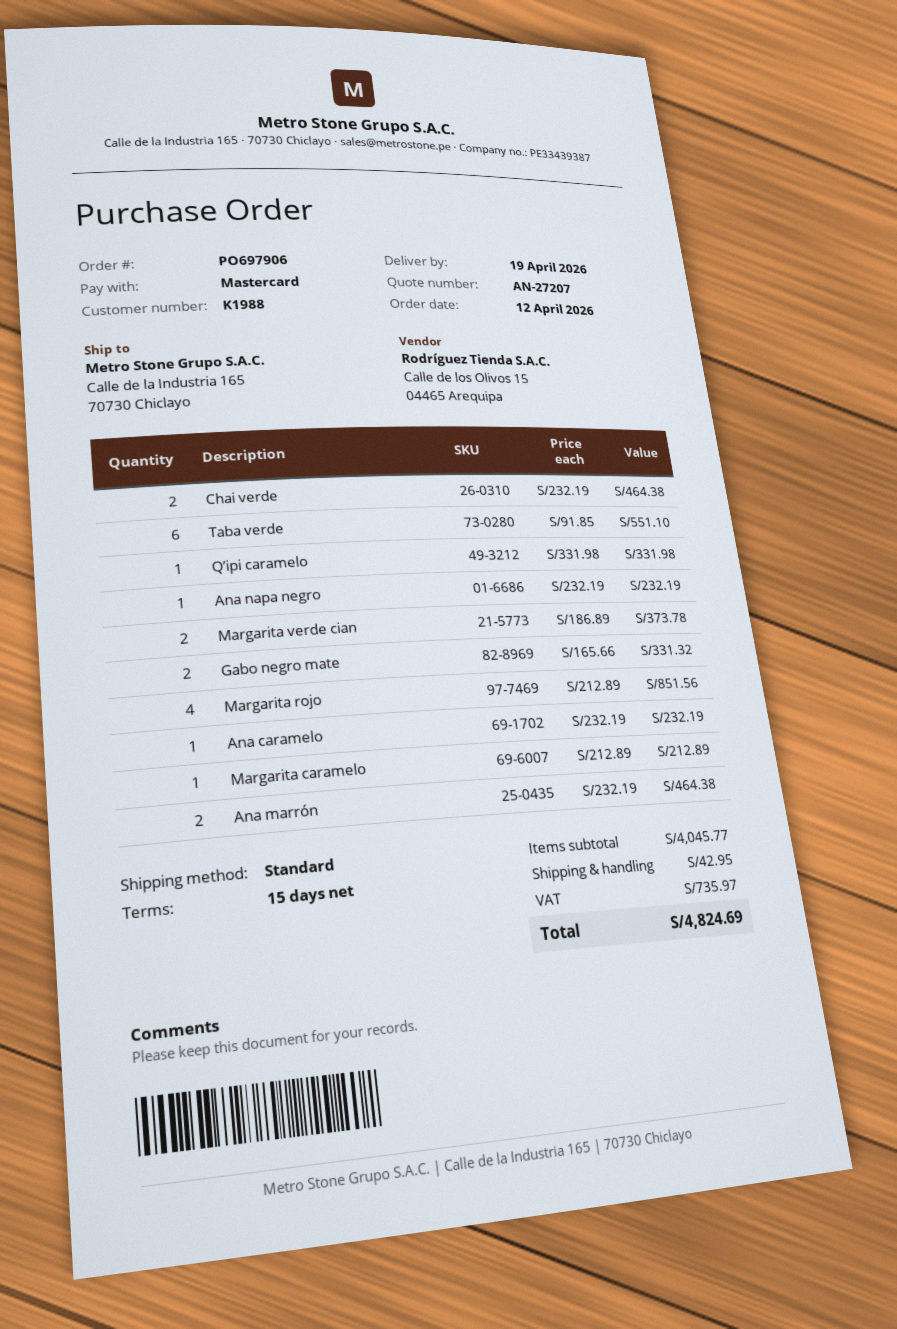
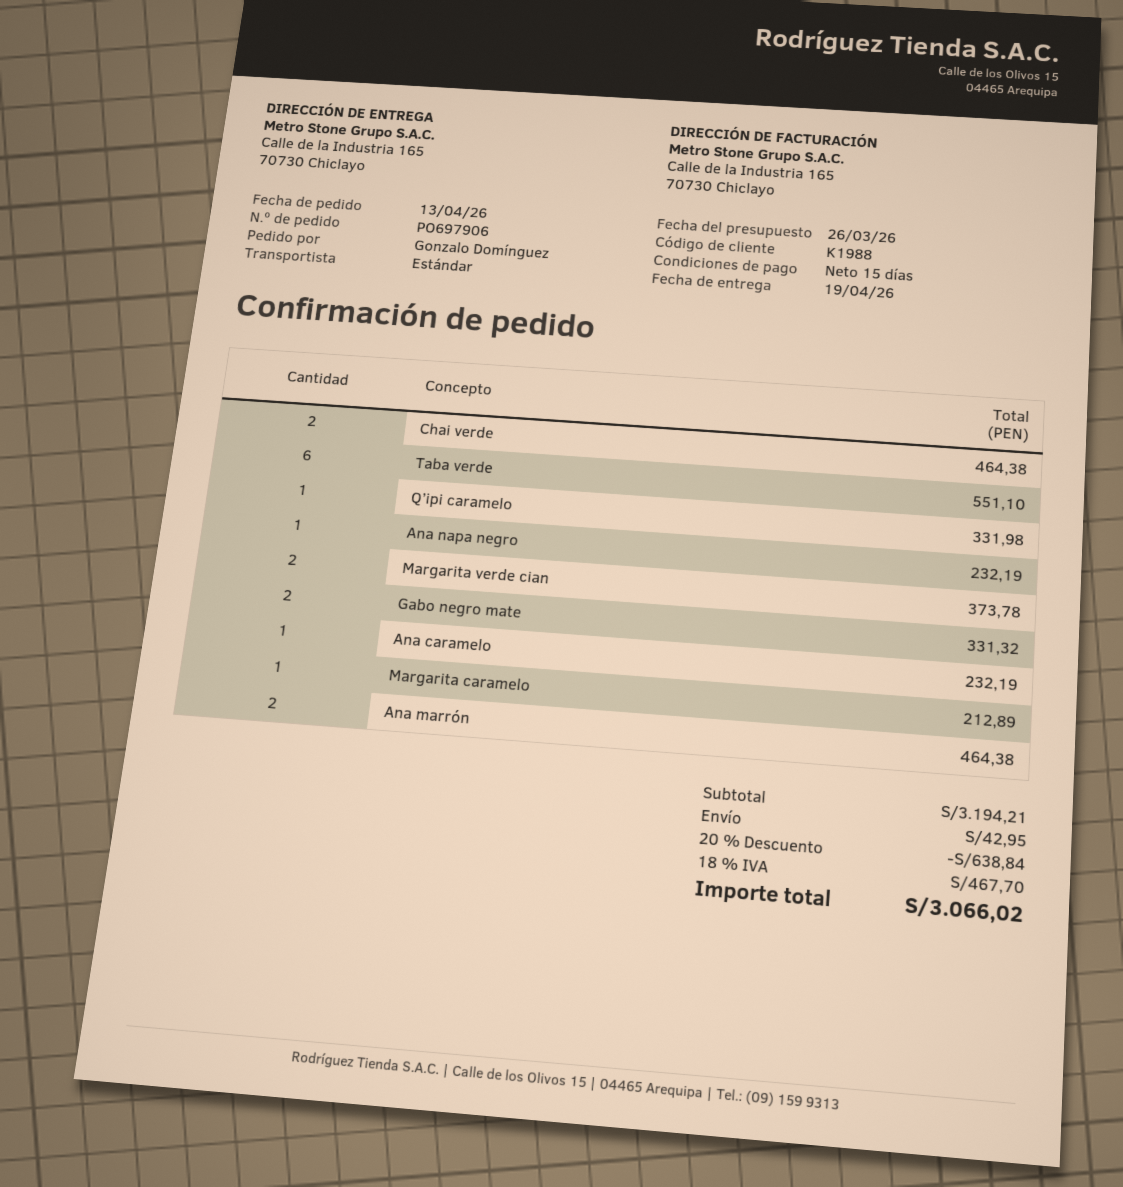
order date: 2026-04-12 -> 2026-04-13
Margarita rojo: 4 for 851.56 -> none
subtotal: 4045.77 -> 3194.21
discount: none -> 20% = 638.84
tax: 735.97 -> 467.70
total: 4824.69 -> 3066.02

